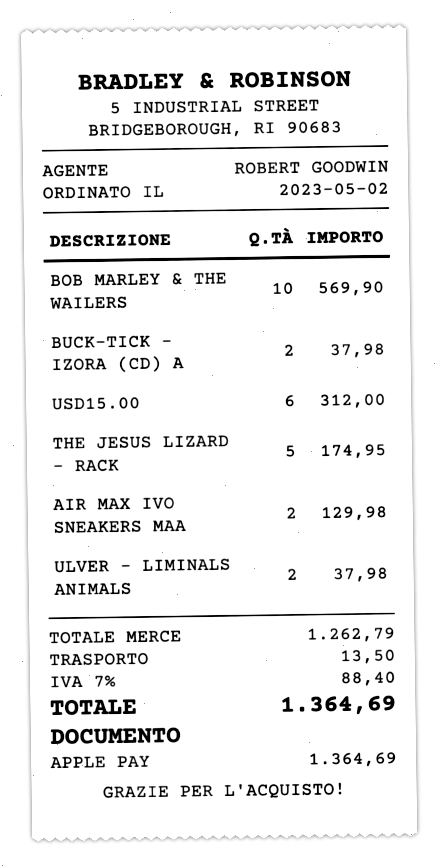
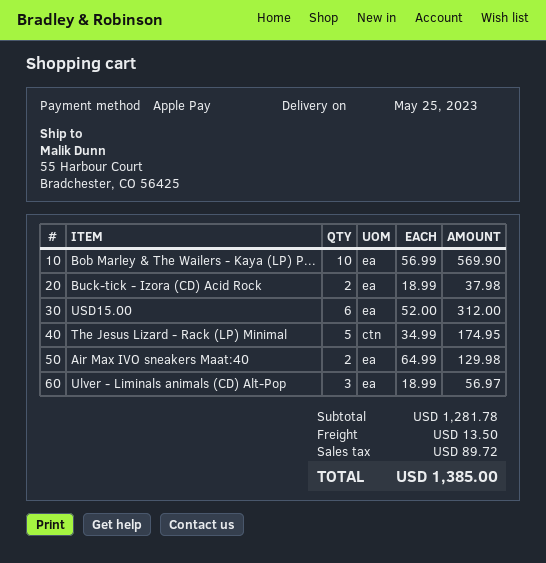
ULVER - LIMINALS ANIMALS: 2 for 37.98 -> 3 for 56.97
subtotal: 1262.79 -> 1281.78
tax: 88.40 -> 89.72
total: 1364.69 -> 1385.00

